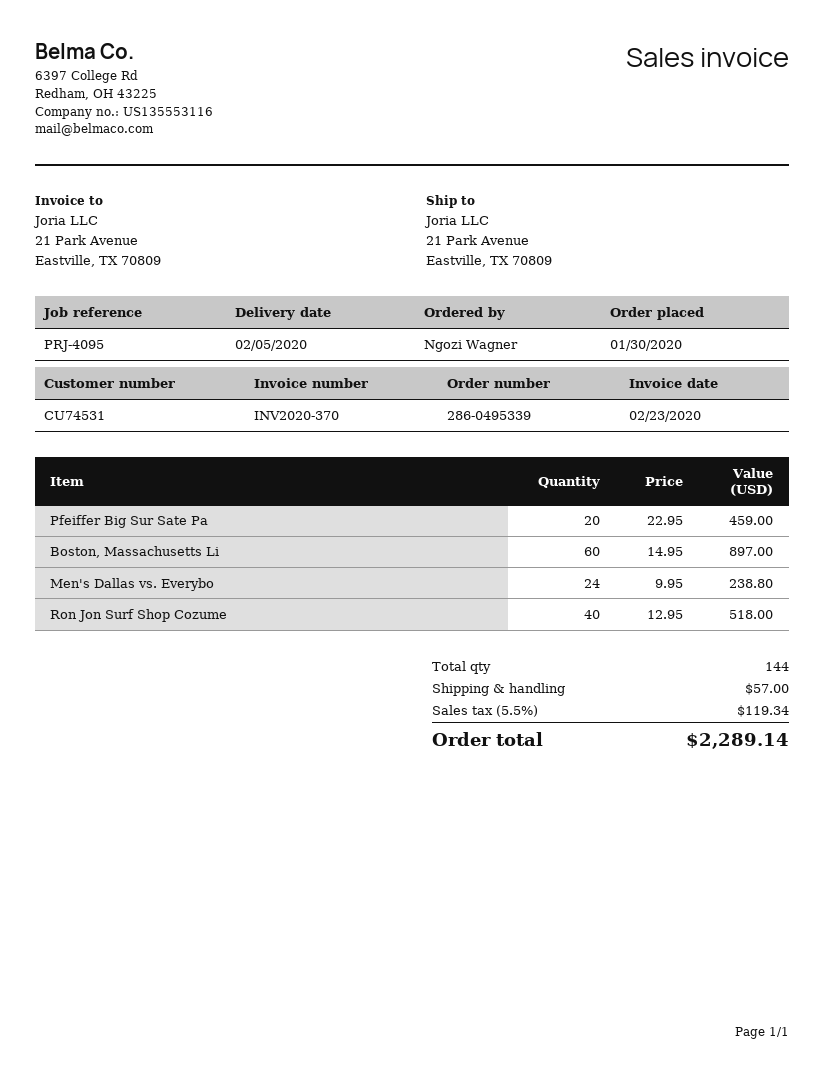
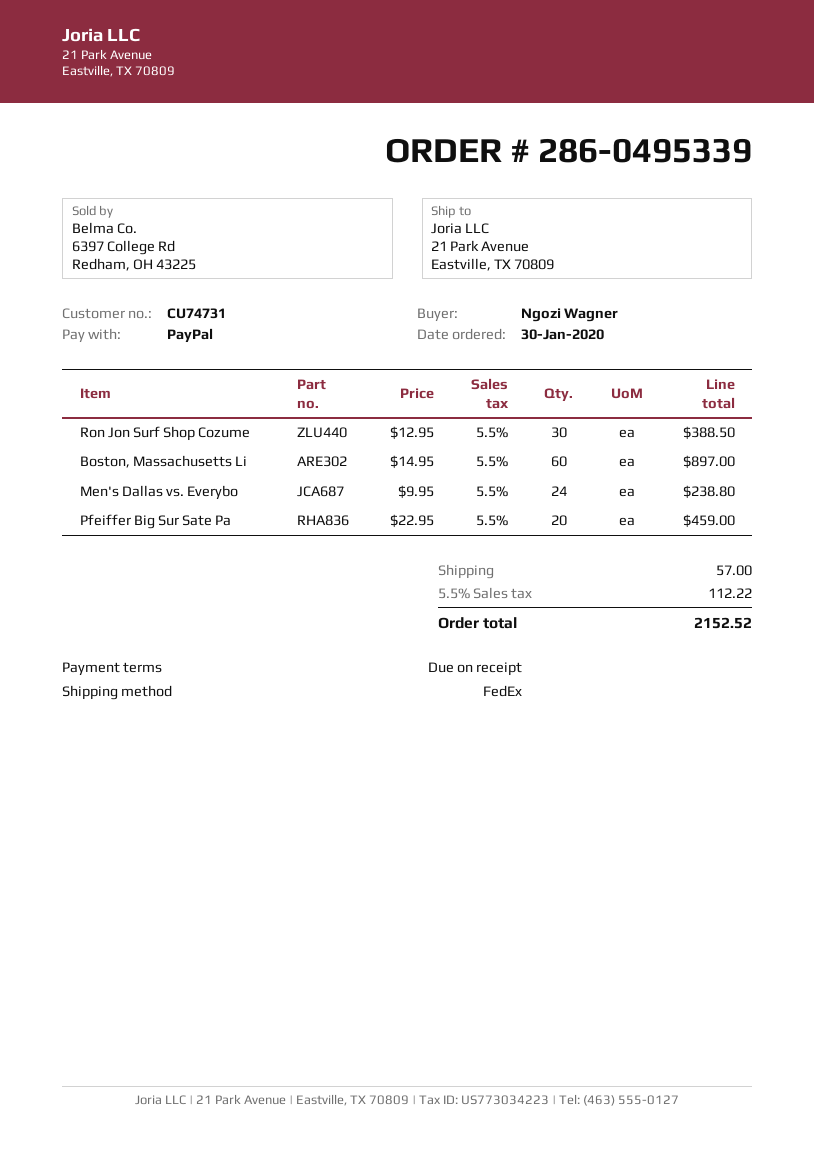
customer number: CU74531 -> CU74731
Ron Jon Surf Shop Cozume: 40 x 12.95 = 518.00 -> 30 x 12.95 = 388.50
tax: 5.5% = 119.34 -> 5.5% = 112.22
total: 2289.14 -> 2152.52

